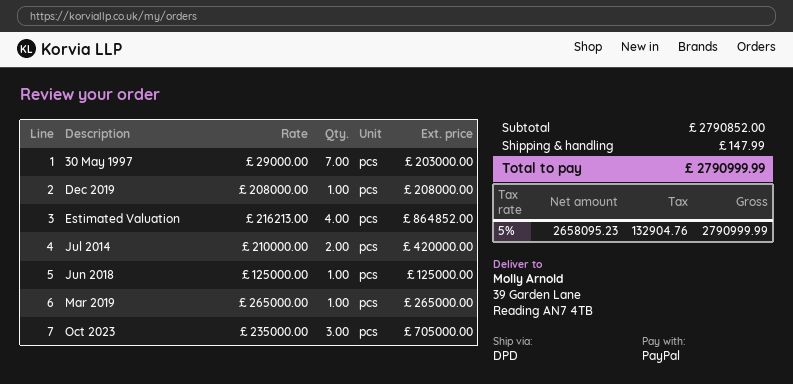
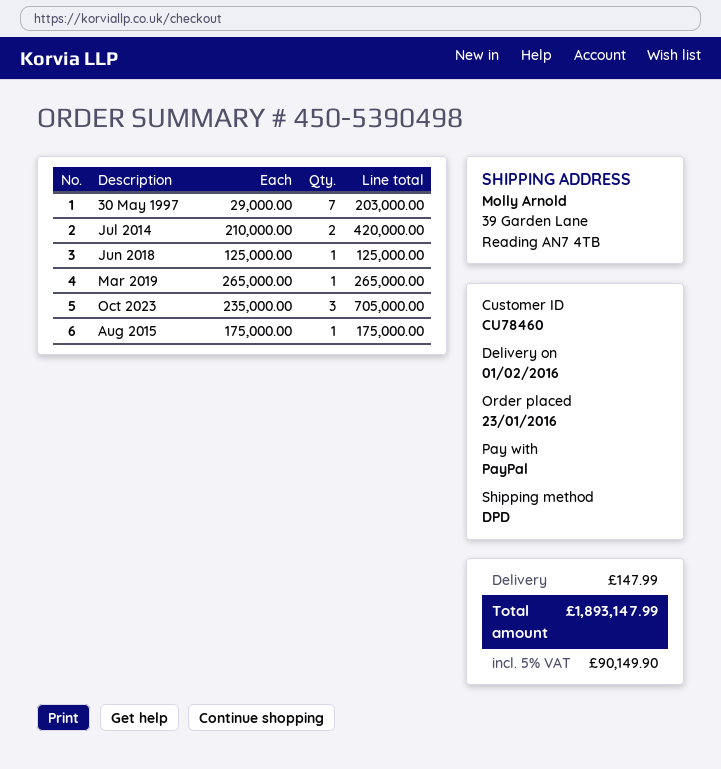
Dec 2019: 1 x 208000.00 = 208000.00 -> none
Estimated Valuation: 4 x 216213.00 = 864852.00 -> none
Aug 2015: none -> 1 x 175000.00 = 175000.00
tax: 5% = 132904.76 -> 5% = 90149.90
total: 2790999.99 -> 1893147.99

